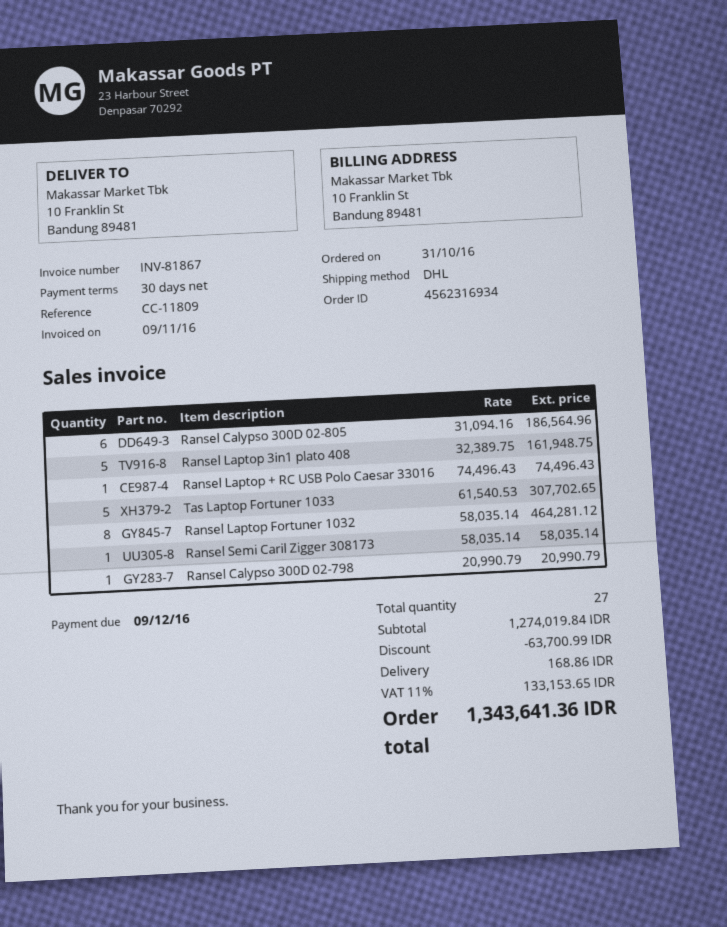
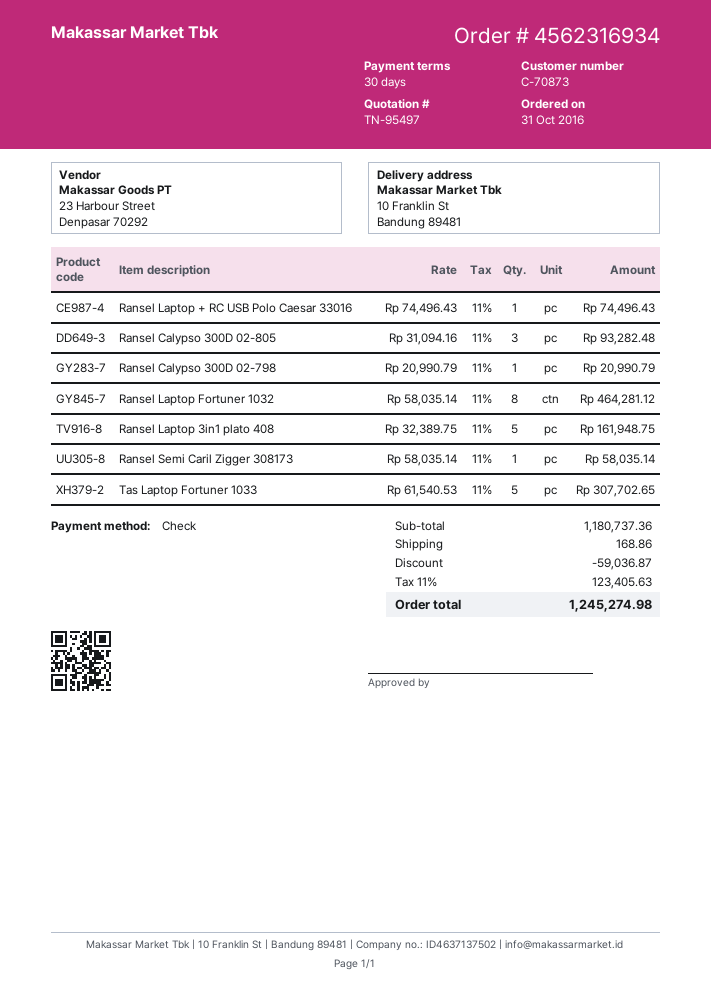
Ransel Calypso 300D 02-805: 6 x 31094.16 = 186564.96 -> 3 x 31094.16 = 93282.48
subtotal: 1274019.84 -> 1180737.36
discount: 63700.99 -> 59036.87
tax: 11% = 133153.65 -> 11% = 123405.63
total: 1343641.36 -> 1245274.98

